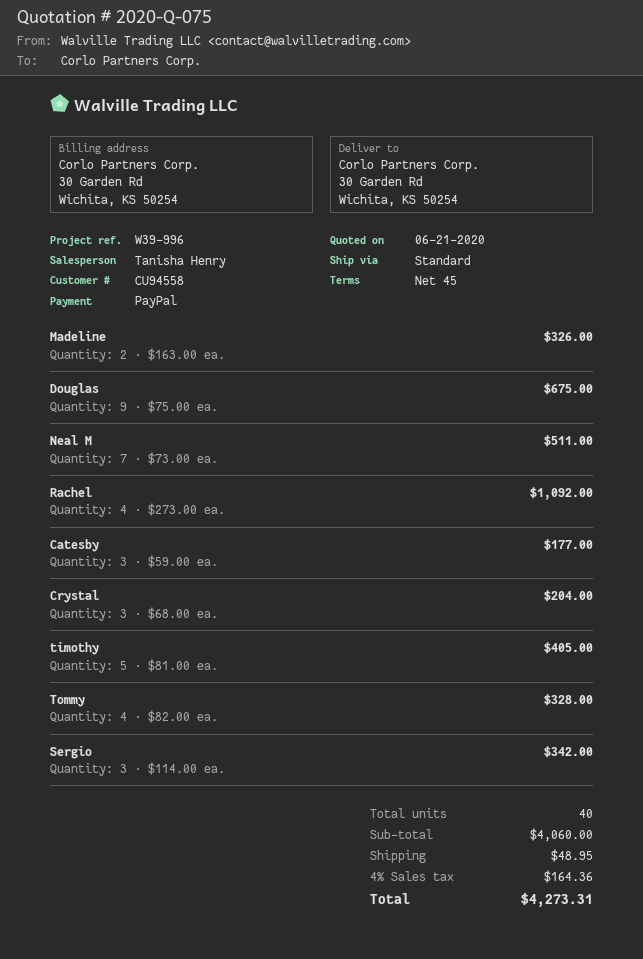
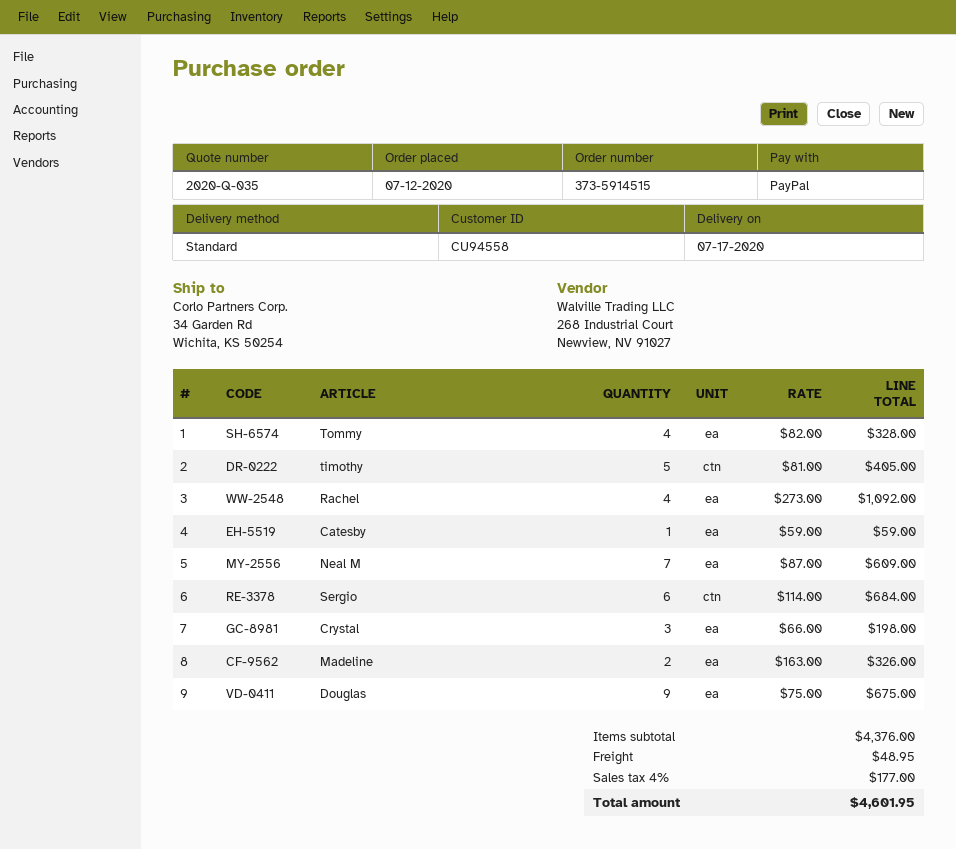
quote number: 2020-Q-075 -> 2020-Q-035
ship to: 30 Garden Rd, Wichita, KS 50254 -> 34 Garden Rd, Wichita, KS 50254
Neal M: 7 x 73.00 = 511.00 -> 7 x 87.00 = 609.00
Catesby: 3 x 59.00 = 177.00 -> 1 x 59.00 = 59.00
Crystal: 3 x 68.00 = 204.00 -> 3 x 66.00 = 198.00
Sergio: 3 x 114.00 = 342.00 -> 6 x 114.00 = 684.00
subtotal: 4060.00 -> 4376.00
tax: 4% = 164.36 -> 4% = 177.00
total: 4273.31 -> 4601.95

